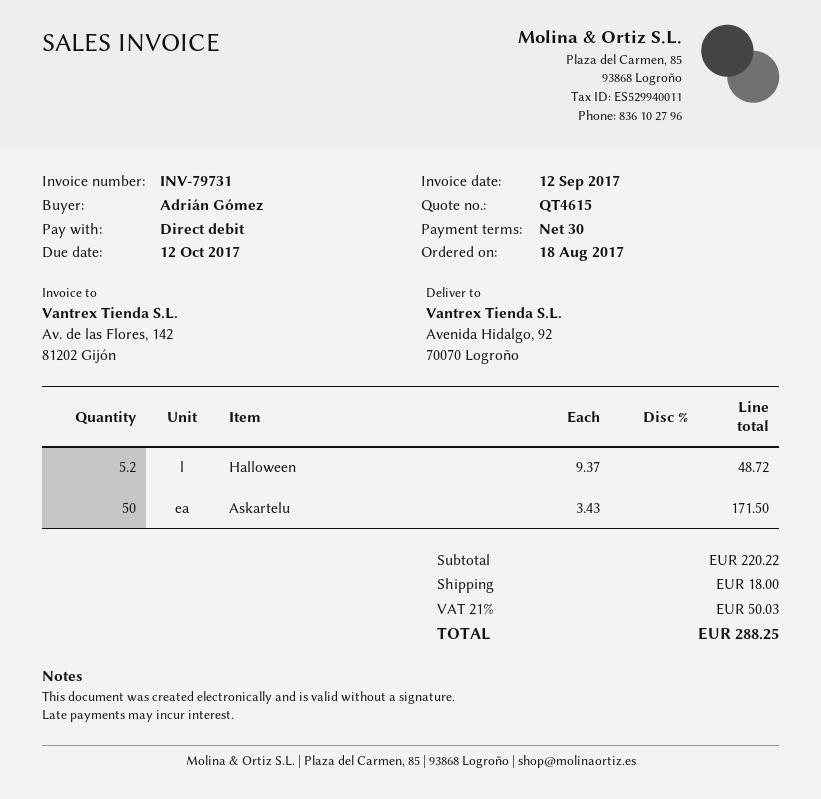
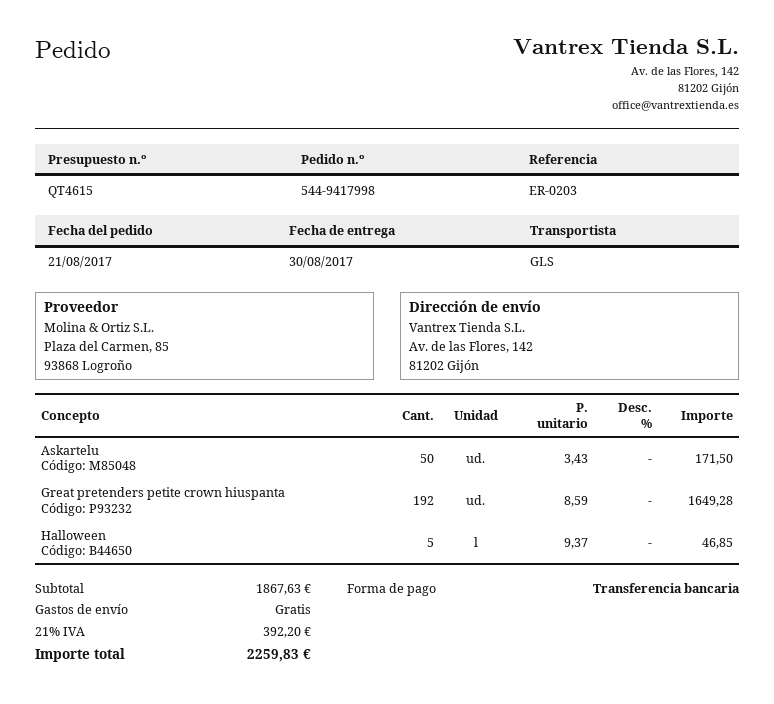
order date: 2017-08-18 -> 2017-08-21
payment method: direct debit -> bank transfer
ship to: Avenida Hidalgo, 92, 70070 Logroño -> Av. de las Flores, 142, 81202 Gijón
Halloween: 5.2 x 9.37 = 48.72 -> 5 x 9.37 = 46.85
Great pretenders petite crown hiuspanta: none -> 192 x 8.59 = 1649.28
subtotal: 220.22 -> 1867.63
shipping: 18.00 -> 0.00
tax: 21% = 50.03 -> 21% = 392.20
total: 288.25 -> 2259.83

